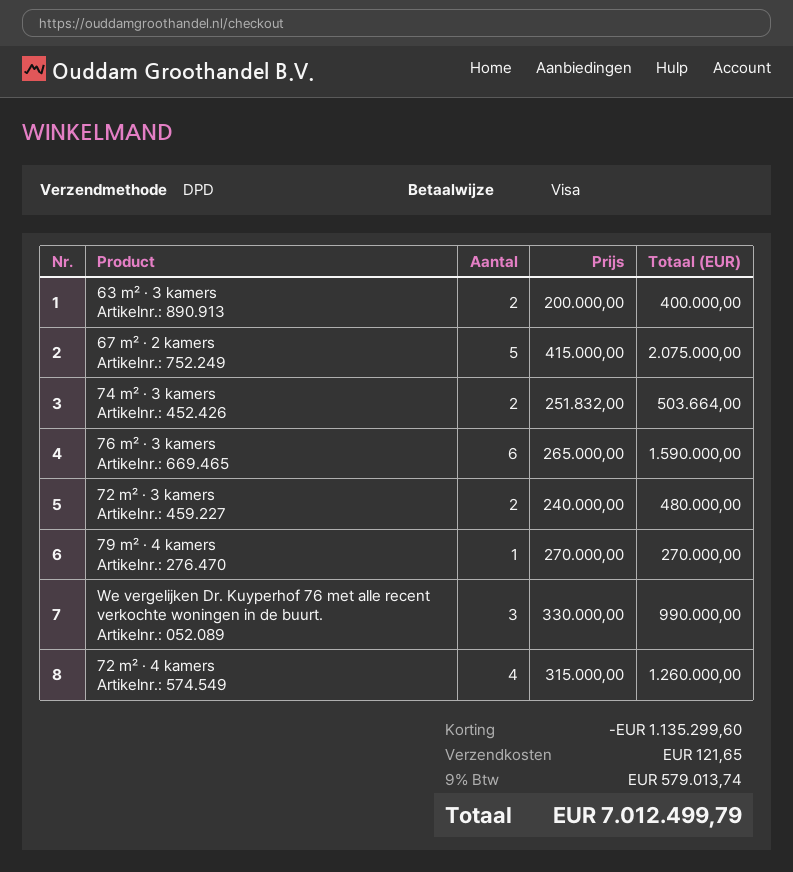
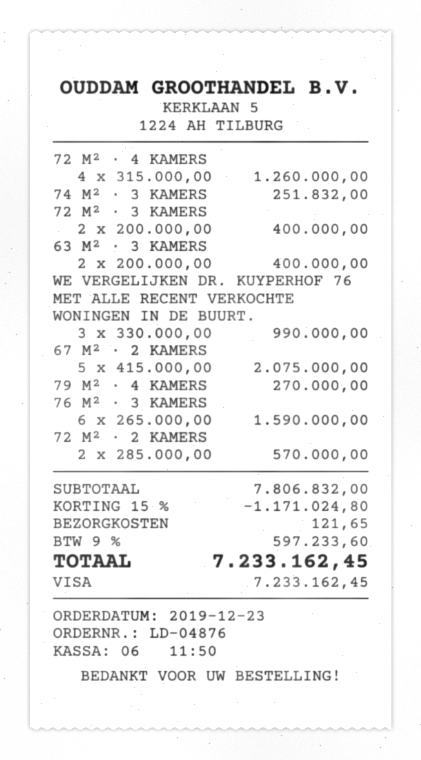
74 m² · 3 kamers: 2 x 251832.00 = 503664.00 -> 1 x 251832.00 = 251832.00
72 m² · 3 kamers: 2 x 240000.00 = 480000.00 -> 2 x 200000.00 = 400000.00
72 M² · 2 KAMERS: none -> 2 x 285000.00 = 570000.00
discount: 1135299.60 -> 1171024.80
tax: 9% = 579013.74 -> 9% = 597233.60
total: 7012499.79 -> 7233162.45

